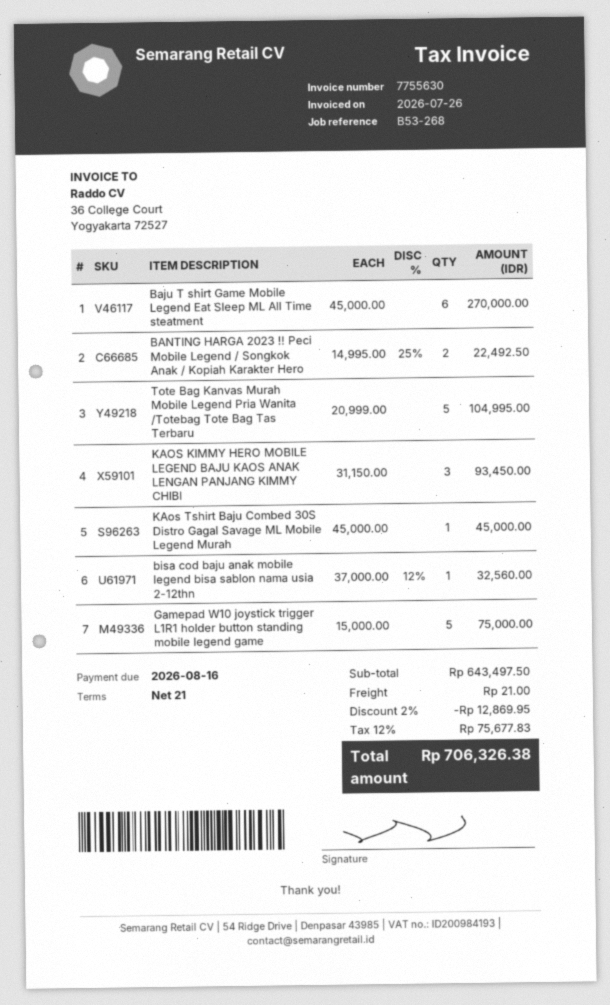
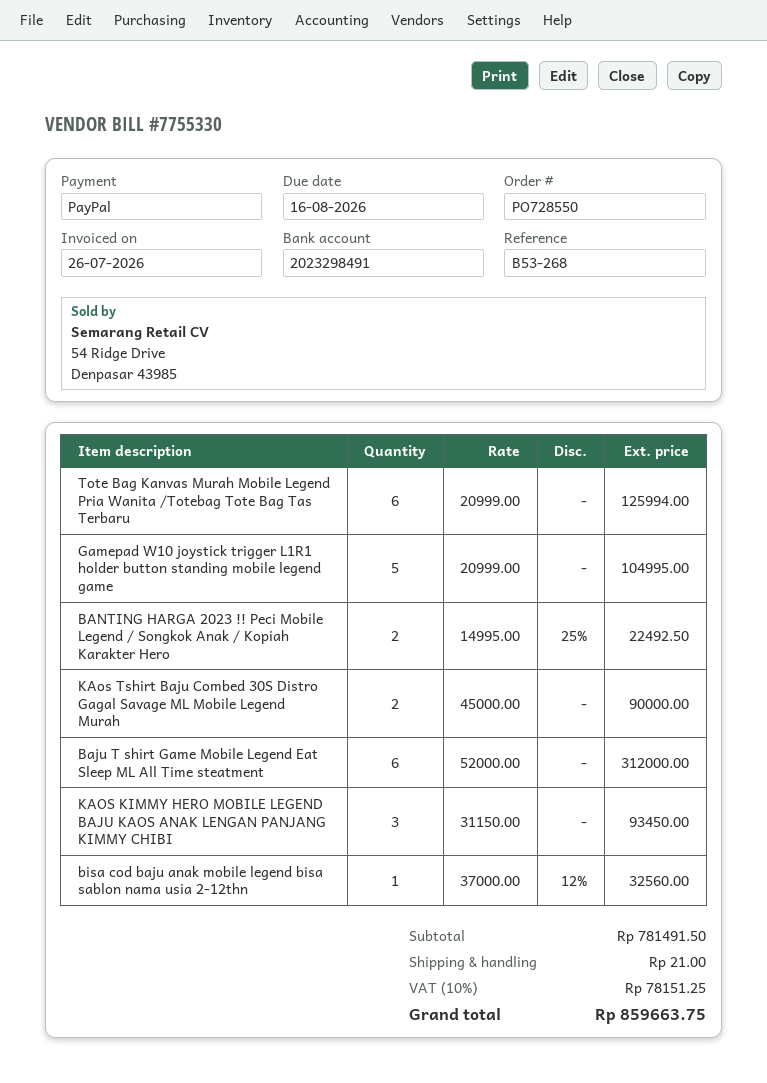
invoice number: 7755630 -> 7755330
Baju T shirt Game Mobile Legend Eat Sleep ML All Time steatment: 6 x 45000.00 = 270000.00 -> 6 x 52000.00 = 312000.00
Tote Bag Kanvas Murah Mobile Legend Pria Wanita /Totebag Tote Bag Tas Terbaru: 5 x 20999.00 = 104995.00 -> 6 x 20999.00 = 125994.00
KAos Tshirt Baju Combed 30S Distro Gagal Savage ML Mobile Legend Murah: 1 x 45000.00 = 45000.00 -> 2 x 45000.00 = 90000.00
Gamepad W10 joystick trigger L1R1 holder button standing mobile legend game: 5 x 15000.00 = 75000.00 -> 5 x 20999.00 = 104995.00
subtotal: 643497.50 -> 781491.50
discount: 2% = 12869.95 -> none
tax: 12% = 75677.83 -> 10% = 78151.25
total: 706326.38 -> 859663.75

